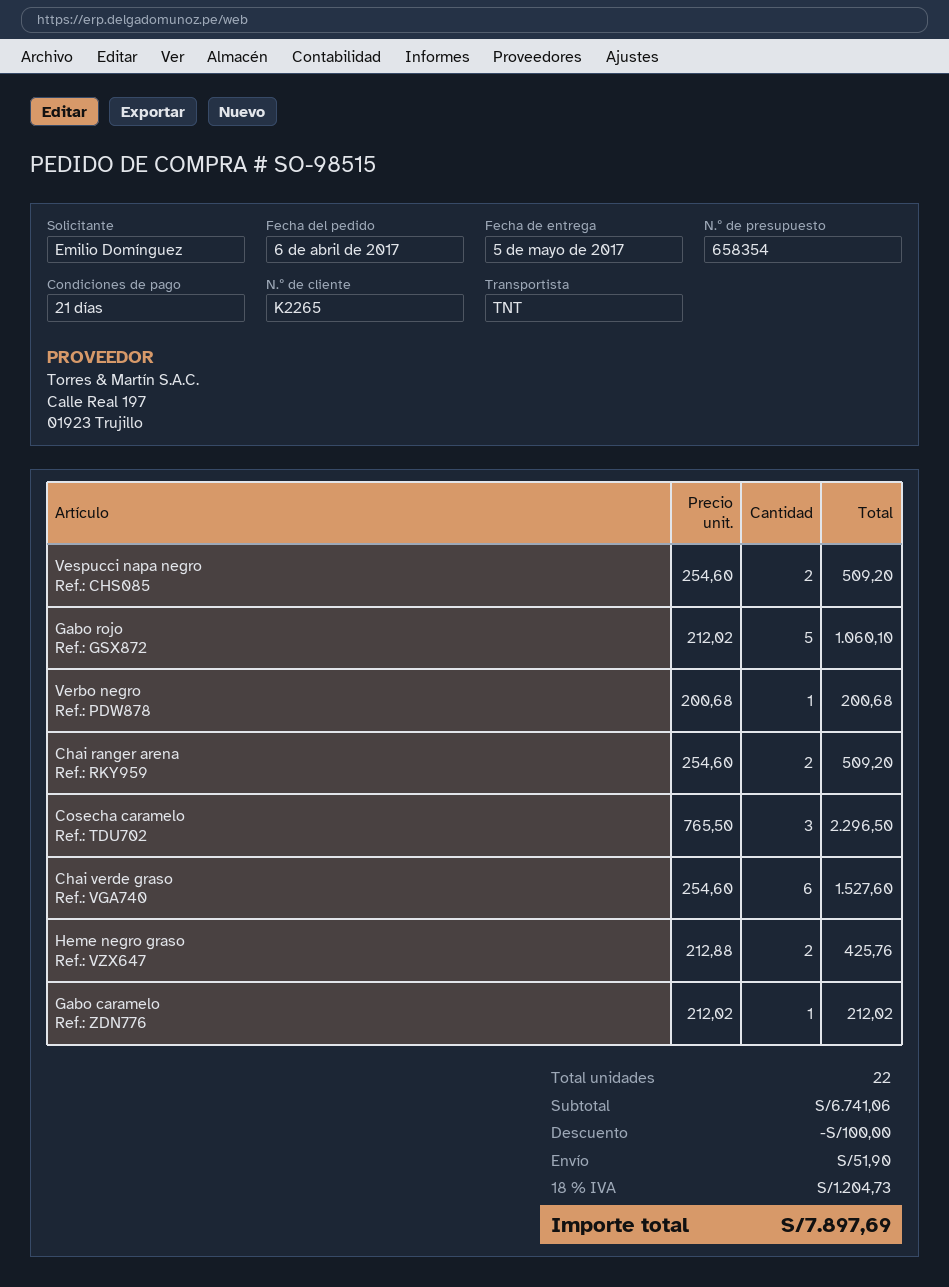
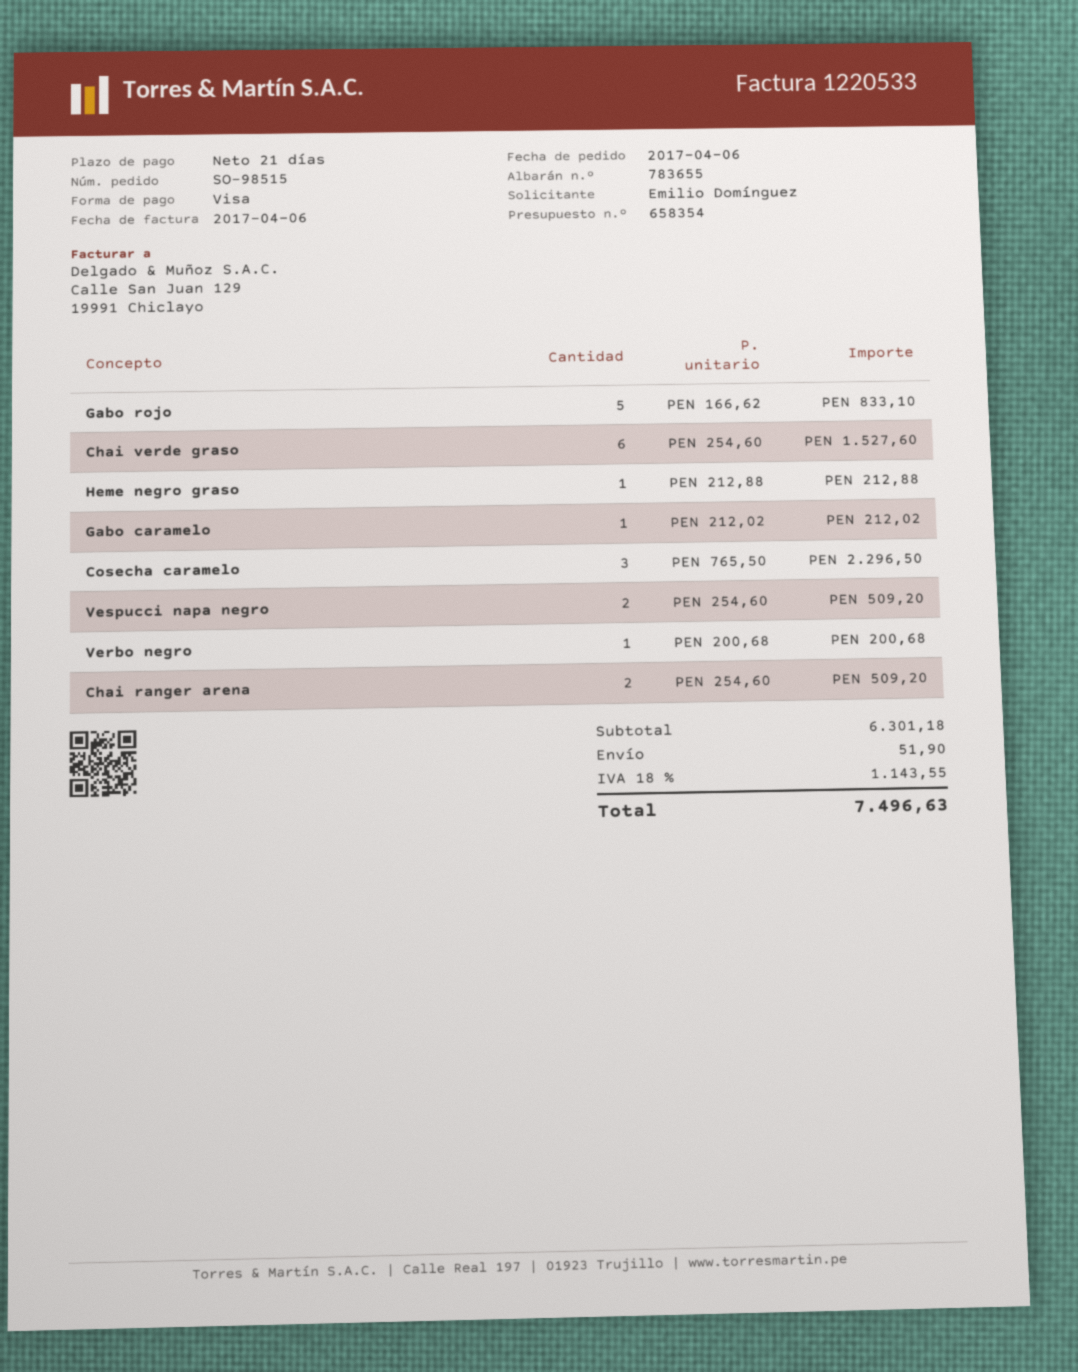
Gabo rojo: 5 x 212.02 = 1060.10 -> 5 x 166.62 = 833.10
Heme negro graso: 2 x 212.88 = 425.76 -> 1 x 212.88 = 212.88
subtotal: 6741.06 -> 6301.18
discount: 100.00 -> none
tax: 18% = 1204.73 -> 18% = 1143.55
total: 7897.69 -> 7496.63

